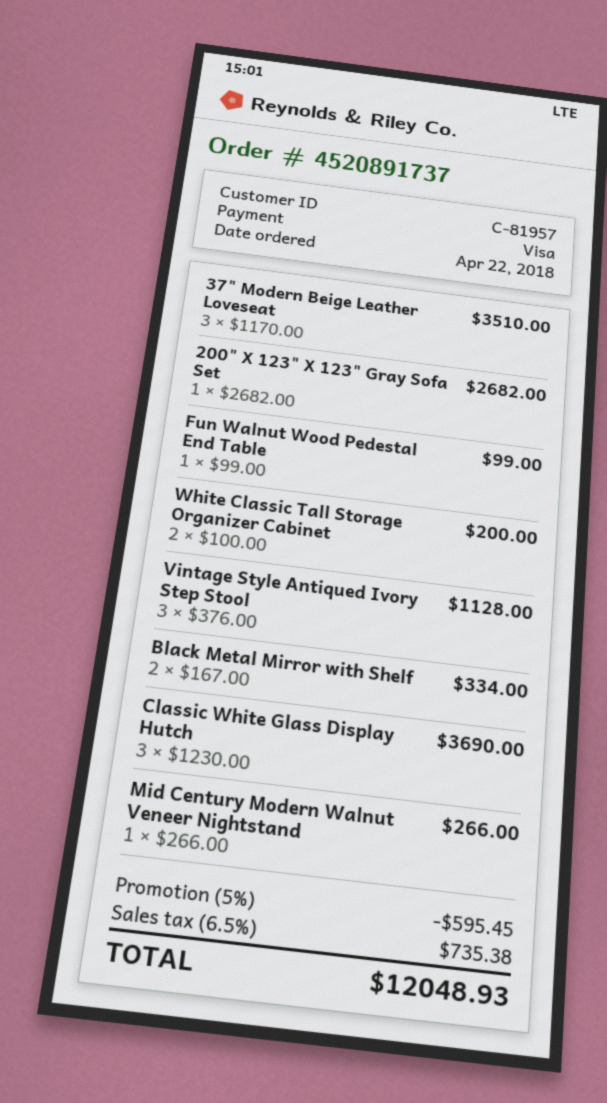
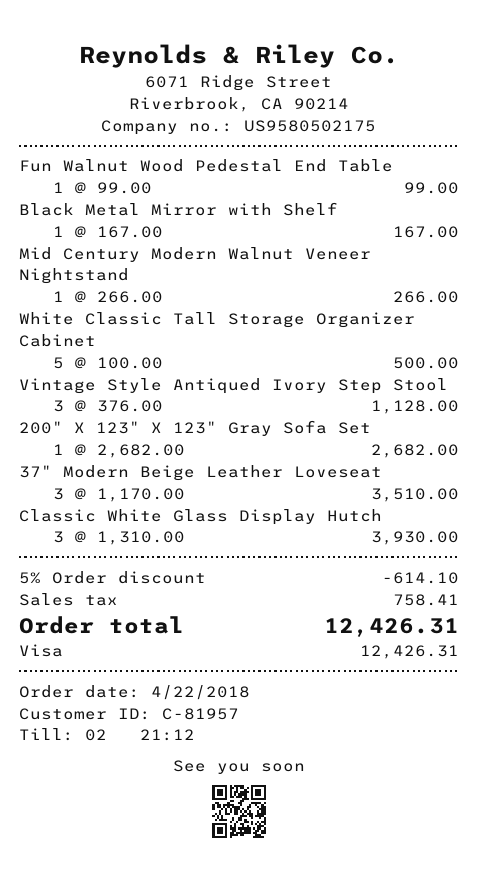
White Classic Tall Storage Organizer Cabinet: 2 x 100.00 = 200.00 -> 5 x 100.00 = 500.00
Black Metal Mirror with Shelf: 2 x 167.00 = 334.00 -> 1 x 167.00 = 167.00
Classic White Glass Display Hutch: 3 x 1230.00 = 3690.00 -> 3 x 1310.00 = 3930.00
discount: 5% = 595.45 -> 5% = 614.10
tax: 735.38 -> 758.41
total: 12048.93 -> 12426.31

